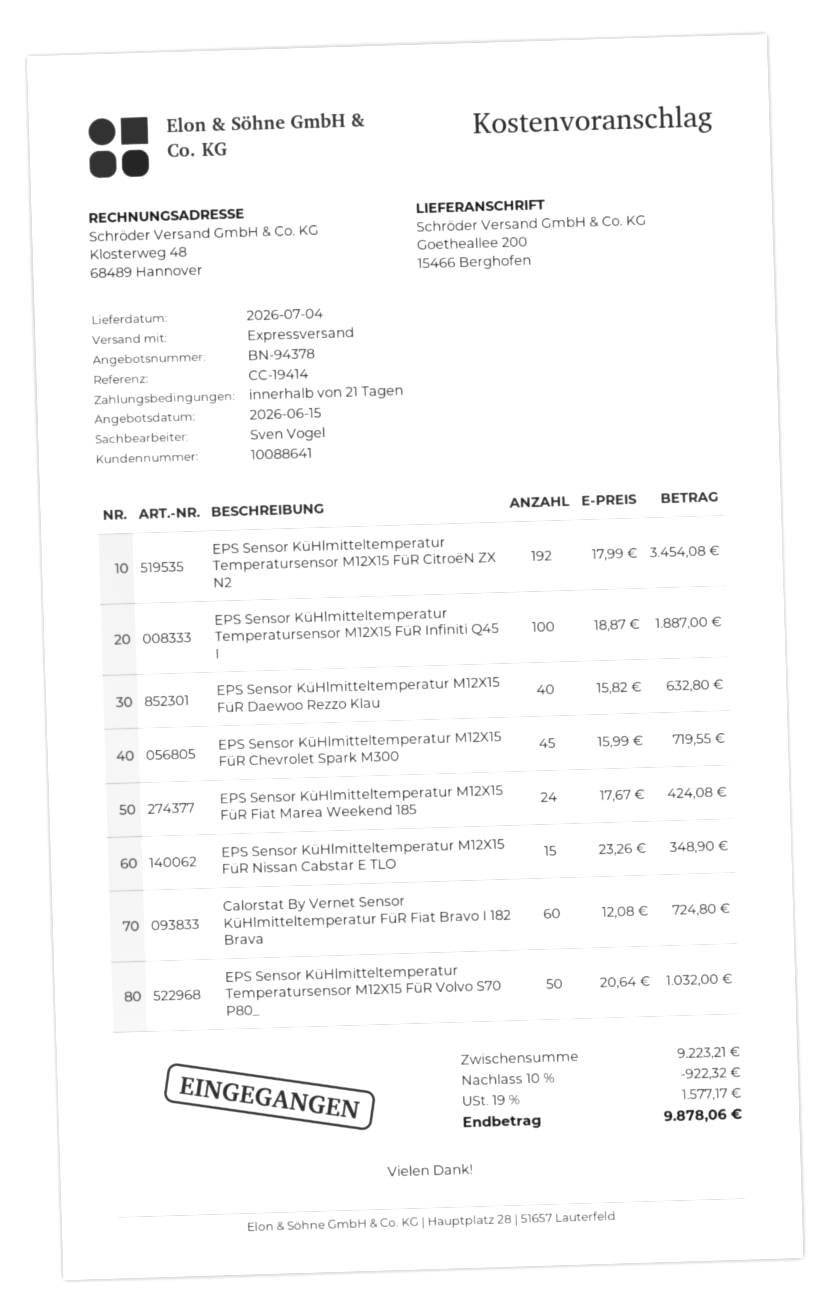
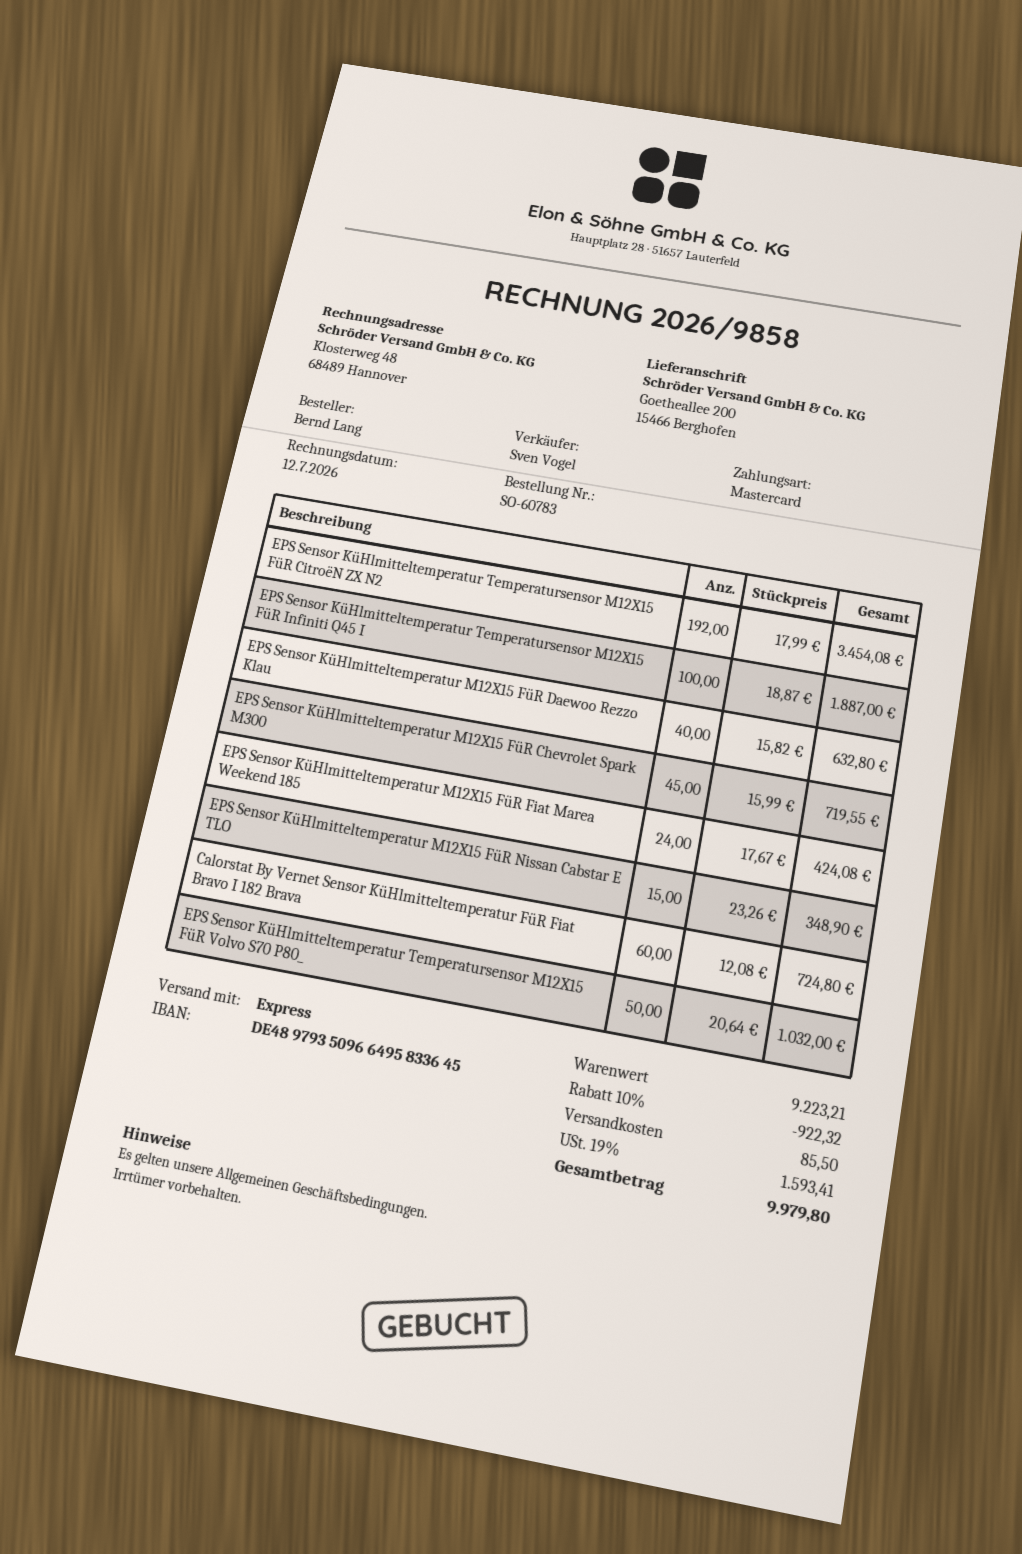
shipping: none -> 85.50
tax: 19% = 1577.17 -> 19% = 1593.41
total: 9878.06 -> 9979.80

